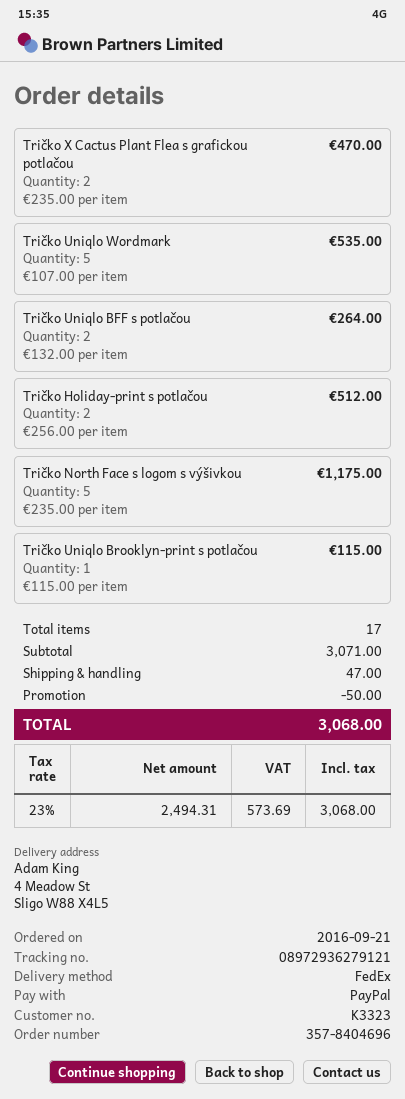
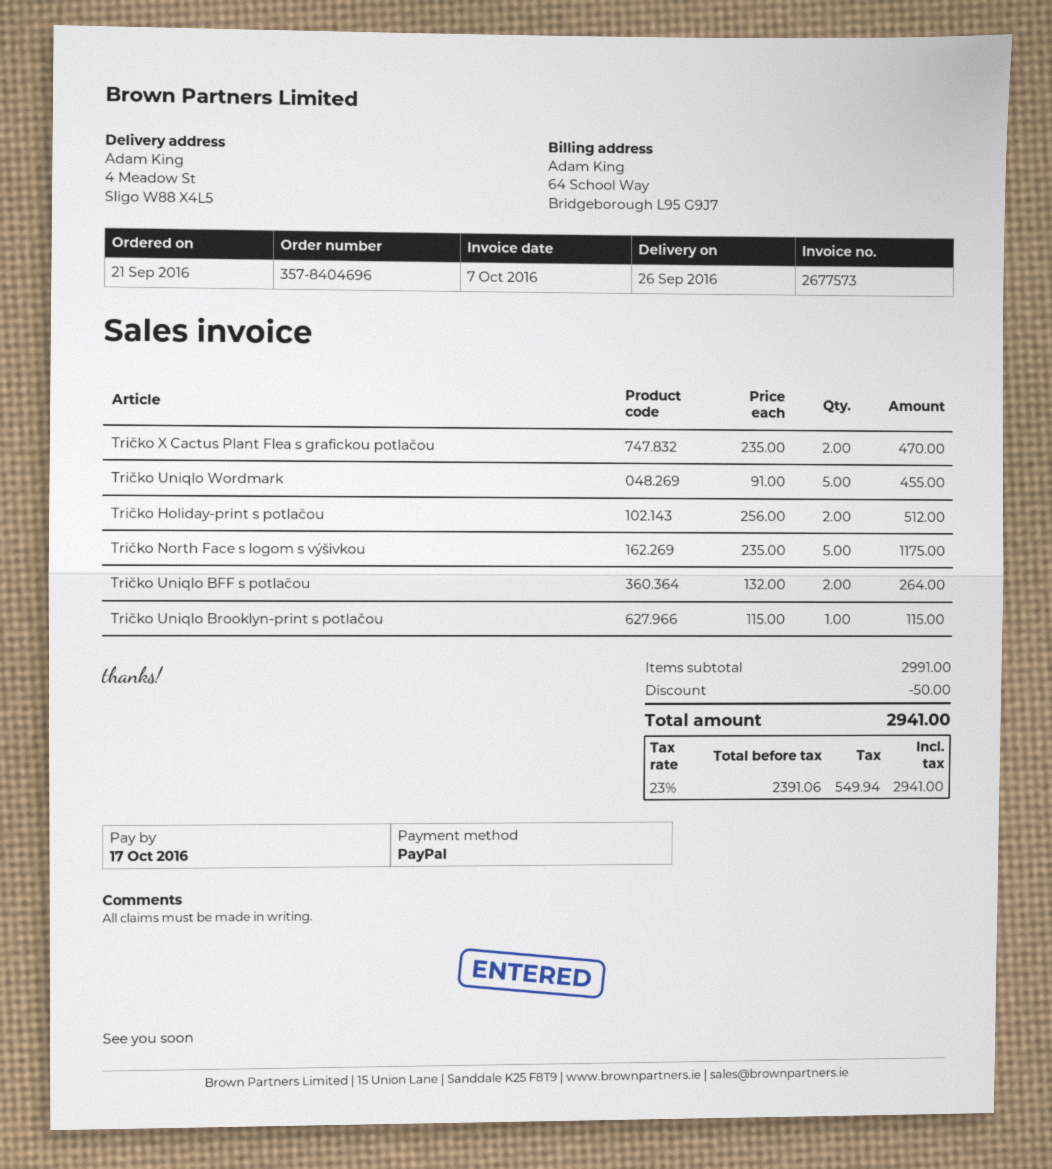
Tričko Uniqlo Wordmark: 5 x 107.00 = 535.00 -> 5 x 91.00 = 455.00
subtotal: 3071.00 -> 2991.00
shipping: 47.00 -> none
net: 2494.31 -> 2391.06
tax: 23% = 573.69 -> 23% = 549.94
total: 3068.00 -> 2941.00

